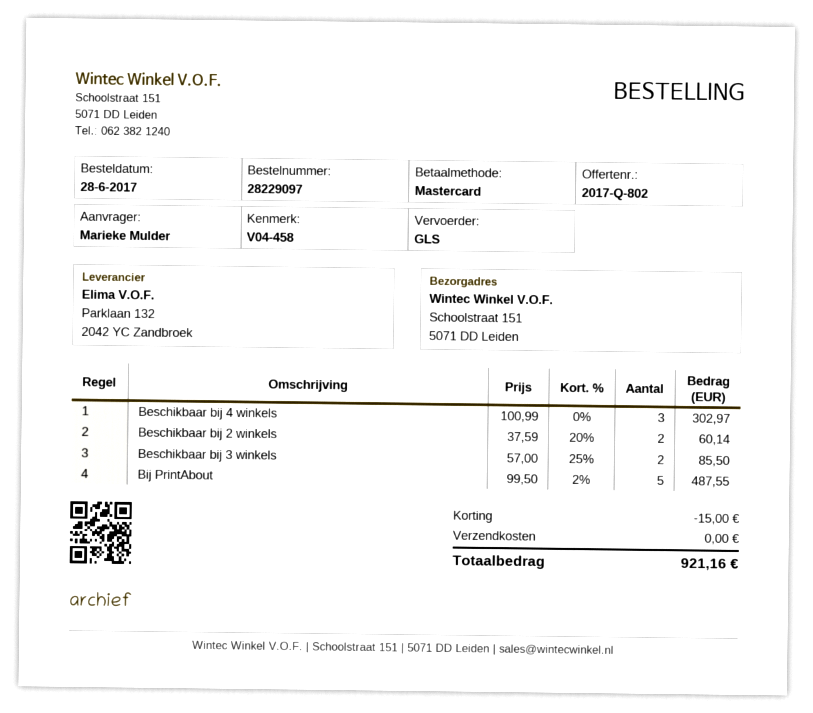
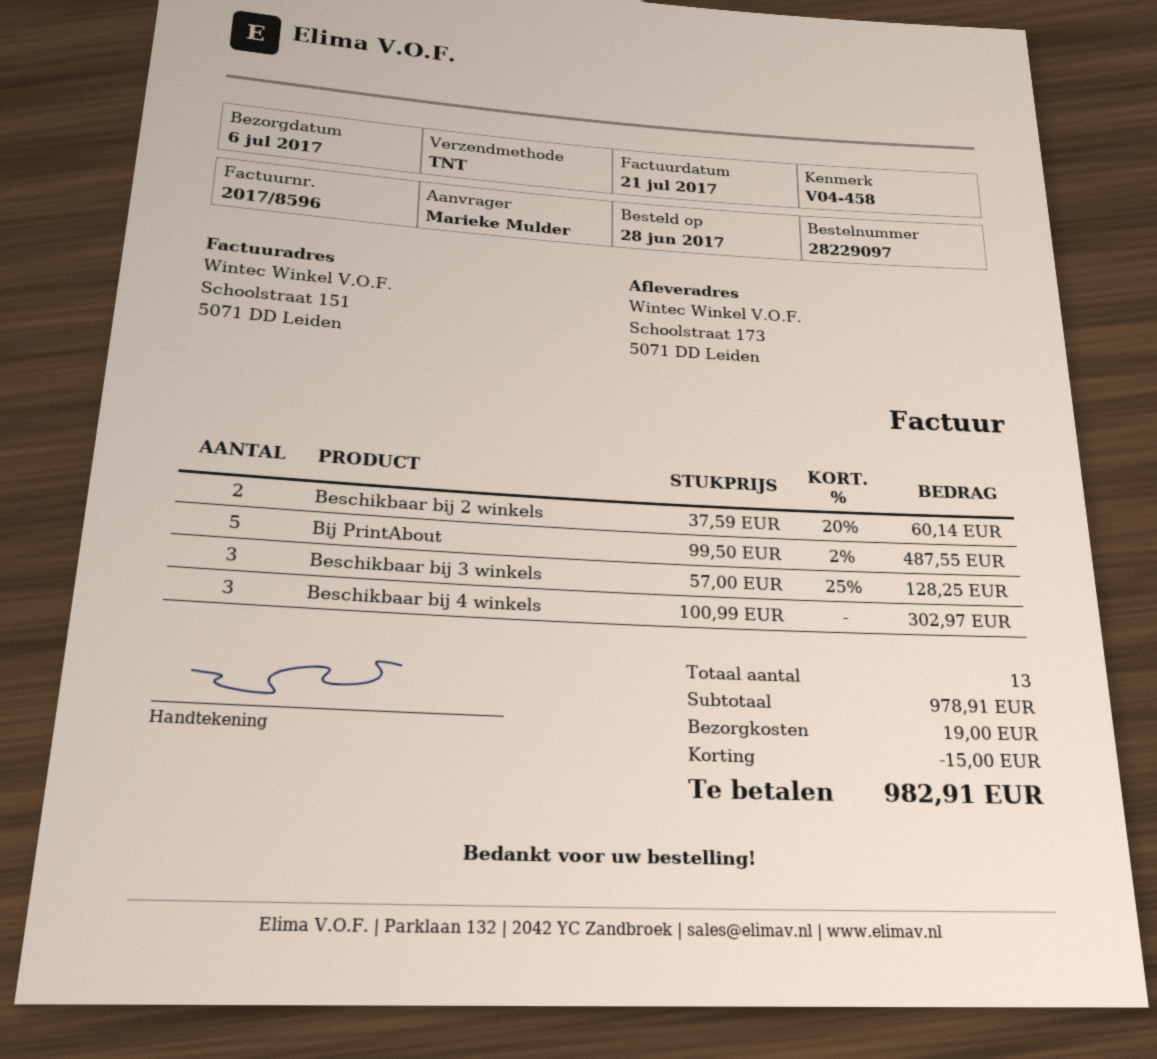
shipping method: GLS -> TNT
ship to: Schoolstraat 151, 5071 DD Leiden -> Schoolstraat 173, 5071 DD Leiden
Beschikbaar bij 3 winkels: 2 x 57.00 - 25% = 85.50 -> 3 x 57.00 - 25% = 128.25
shipping: 0.00 -> 19.00
total: 921.16 -> 982.91

